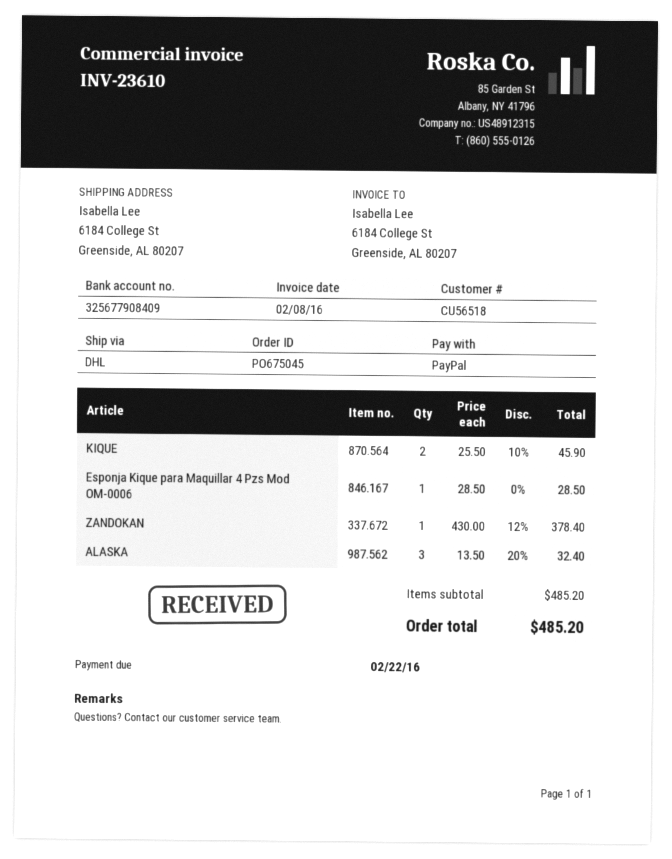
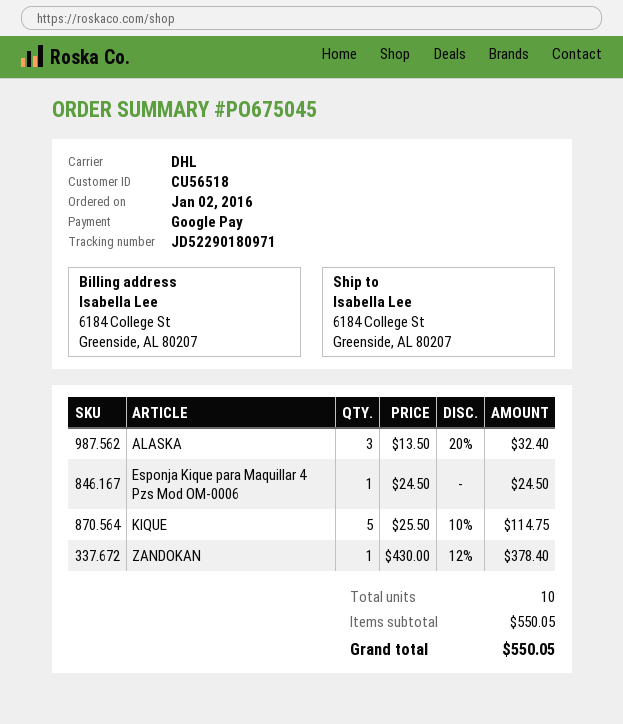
payment method: PayPal -> Google Pay
KIQUE: 2 x 25.50 - 10% = 45.90 -> 5 x 25.50 - 10% = 114.75
Esponja Kique para Maquillar 4 Pzs Mod OM-0006: 1 x 28.50 = 28.50 -> 1 x 24.50 = 24.50
subtotal: 485.20 -> 550.05
total: 485.20 -> 550.05

